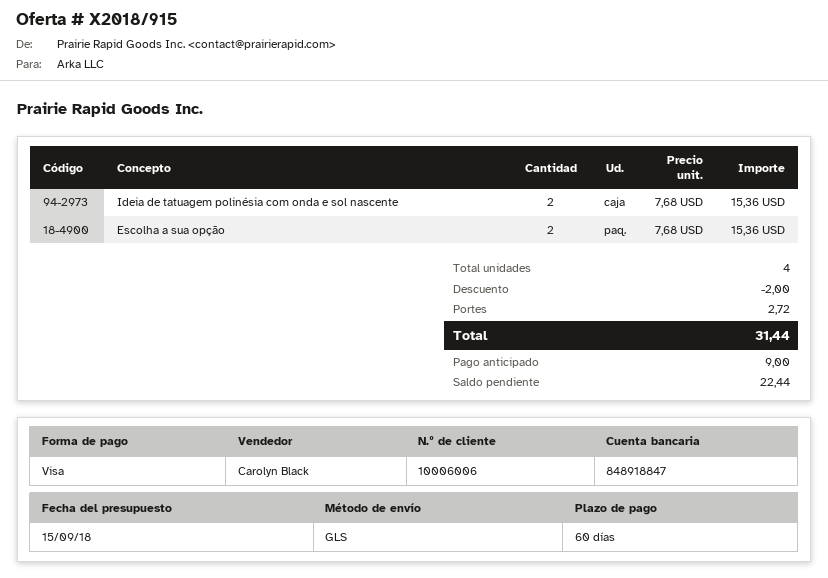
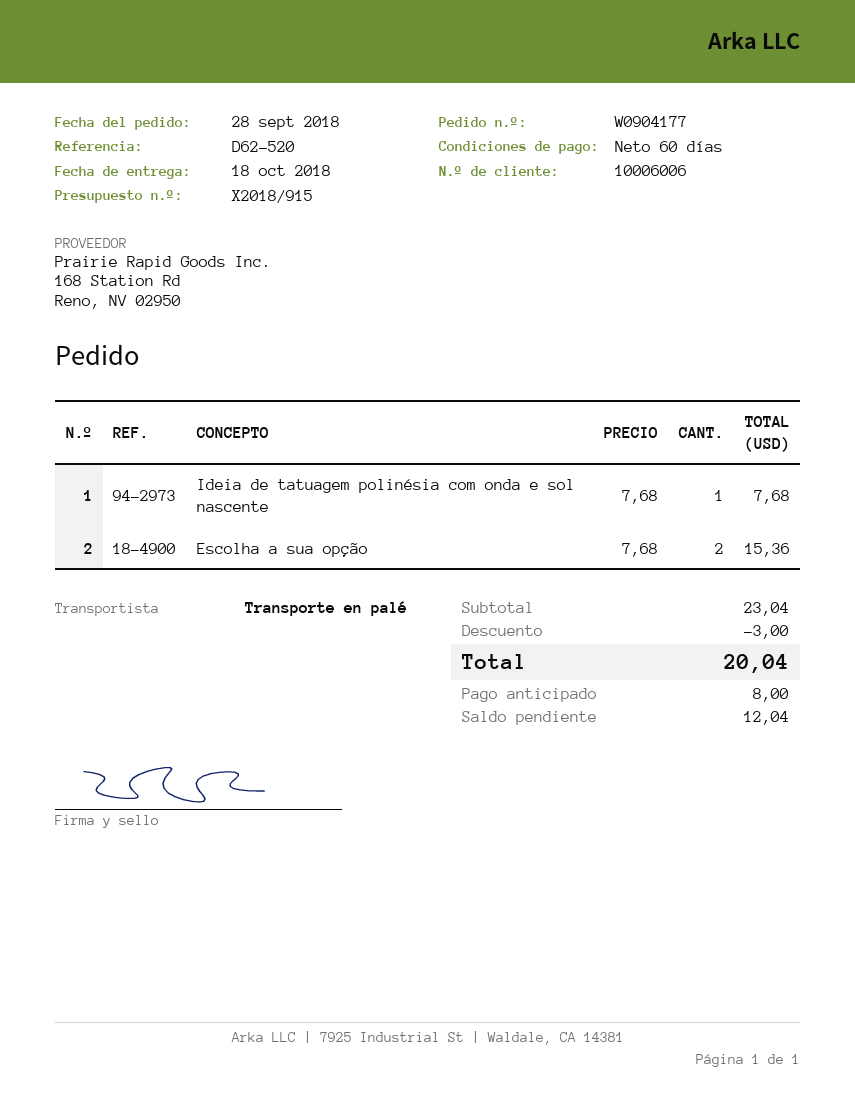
shipping method: GLS -> pallet freight
Ideia de tatuagem polinésia com onda e sol nascente: 2 x 7.68 = 15.36 -> 1 x 7.68 = 7.68
discount: 2.00 -> 3.00
shipping: 2.72 -> none
total: 31.44 -> 20.04
deposit: 9.00 -> 8.00
balance: 22.44 -> 12.04

